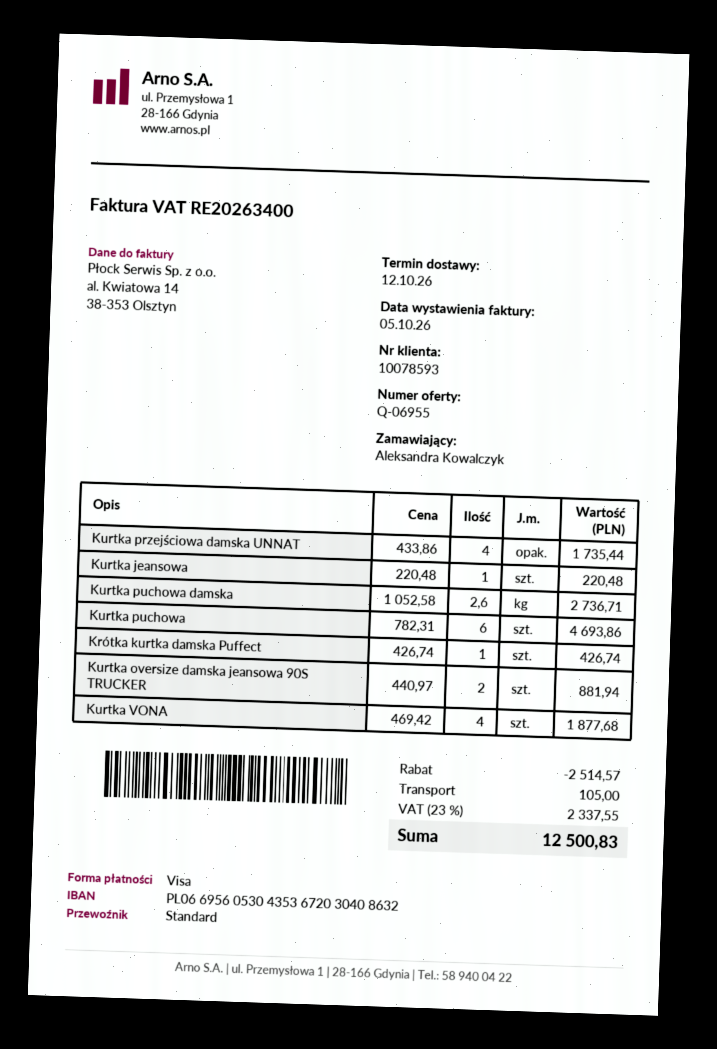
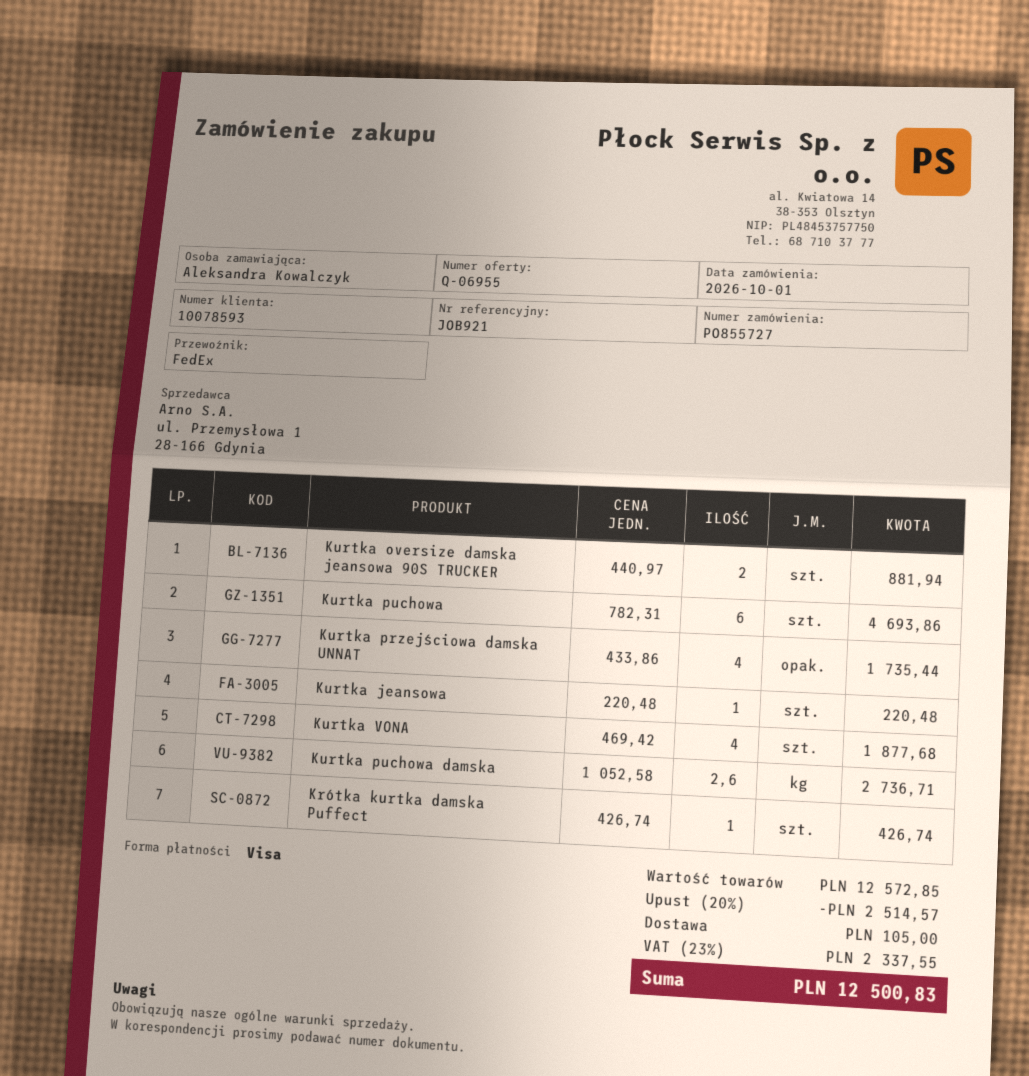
shipping method: standard -> FedEx

